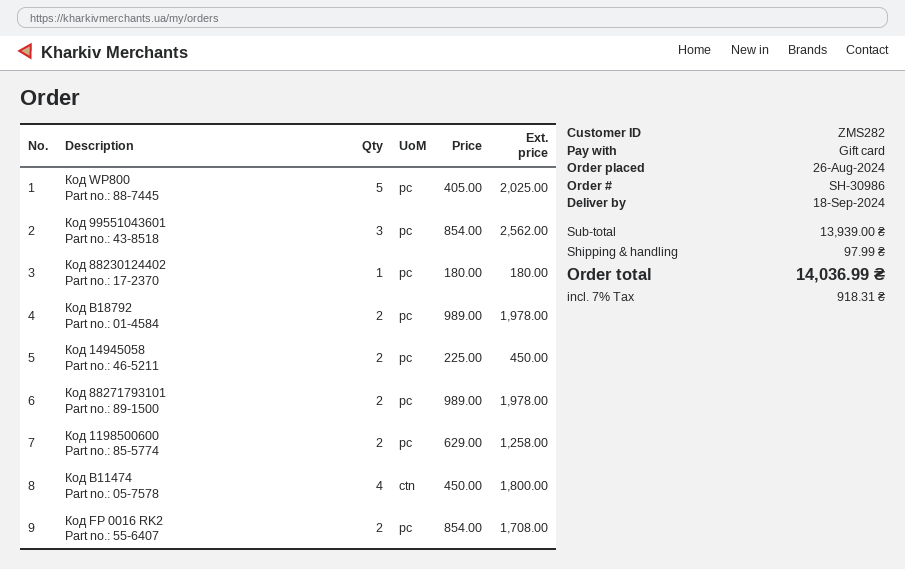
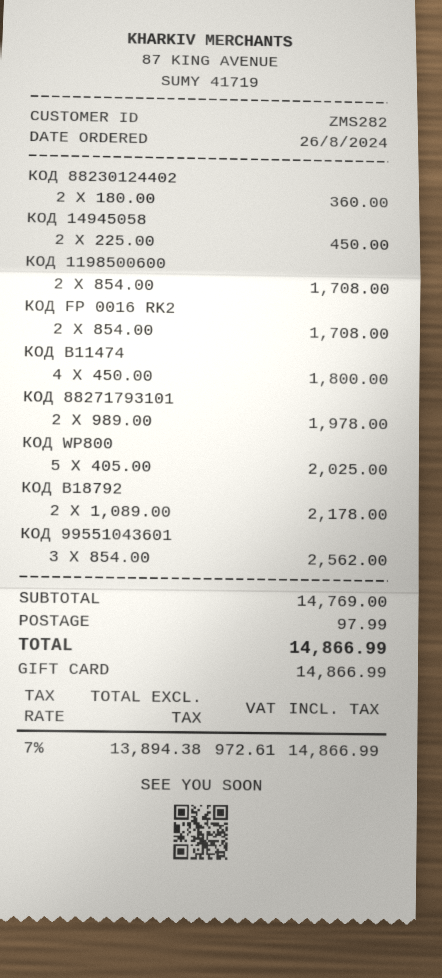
Код 88230124402: 1 x 180.00 = 180.00 -> 2 x 180.00 = 360.00
Код B18792: 2 x 989.00 = 1978.00 -> 2 x 1089.00 = 2178.00
Код 1198500600: 2 x 629.00 = 1258.00 -> 2 x 854.00 = 1708.00
subtotal: 13939.00 -> 14769.00
tax: 7% = 918.31 -> 7% = 972.61
total: 14036.99 -> 14866.99

